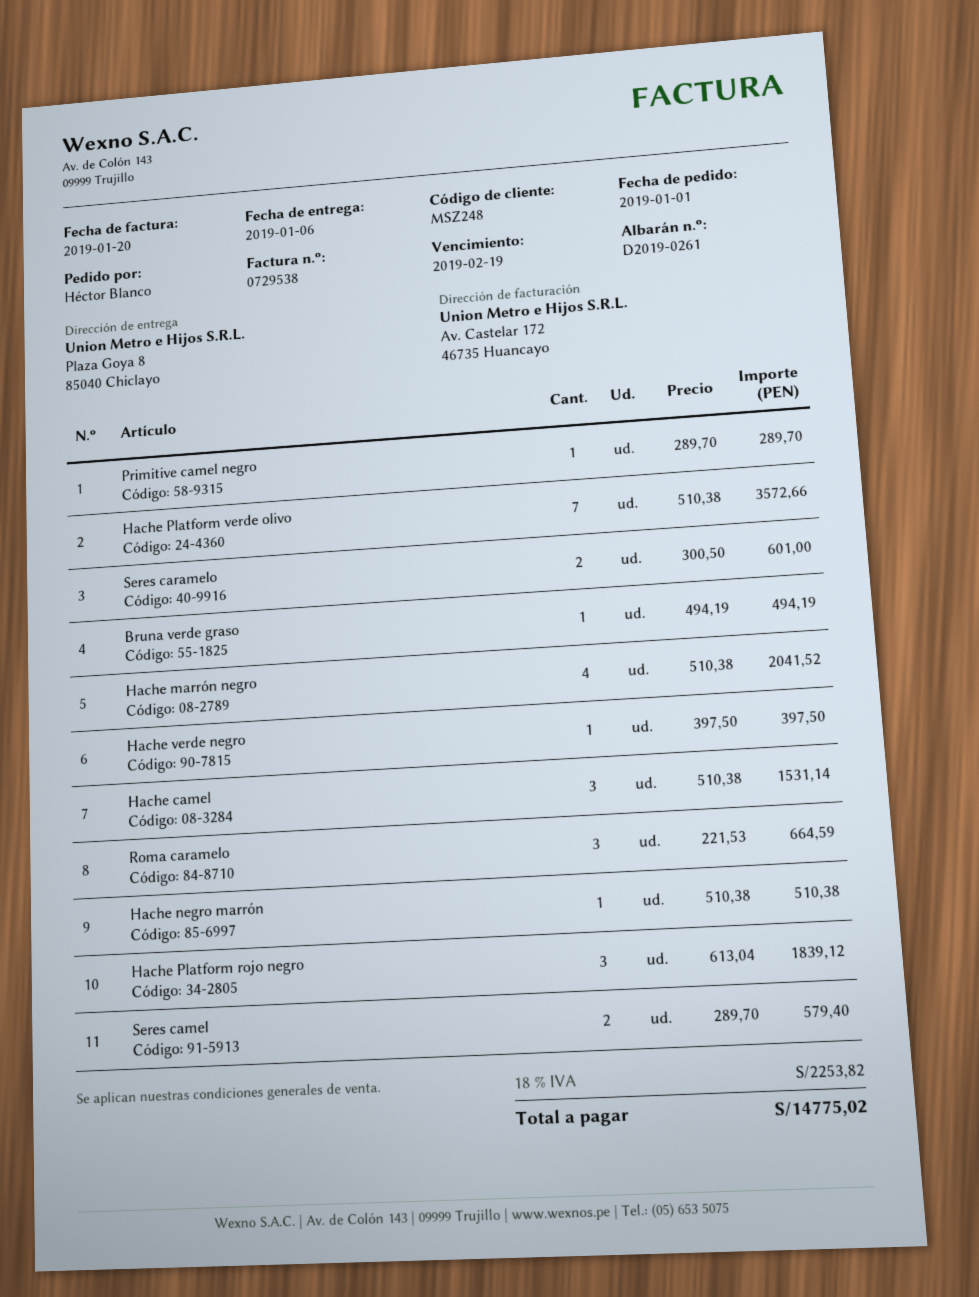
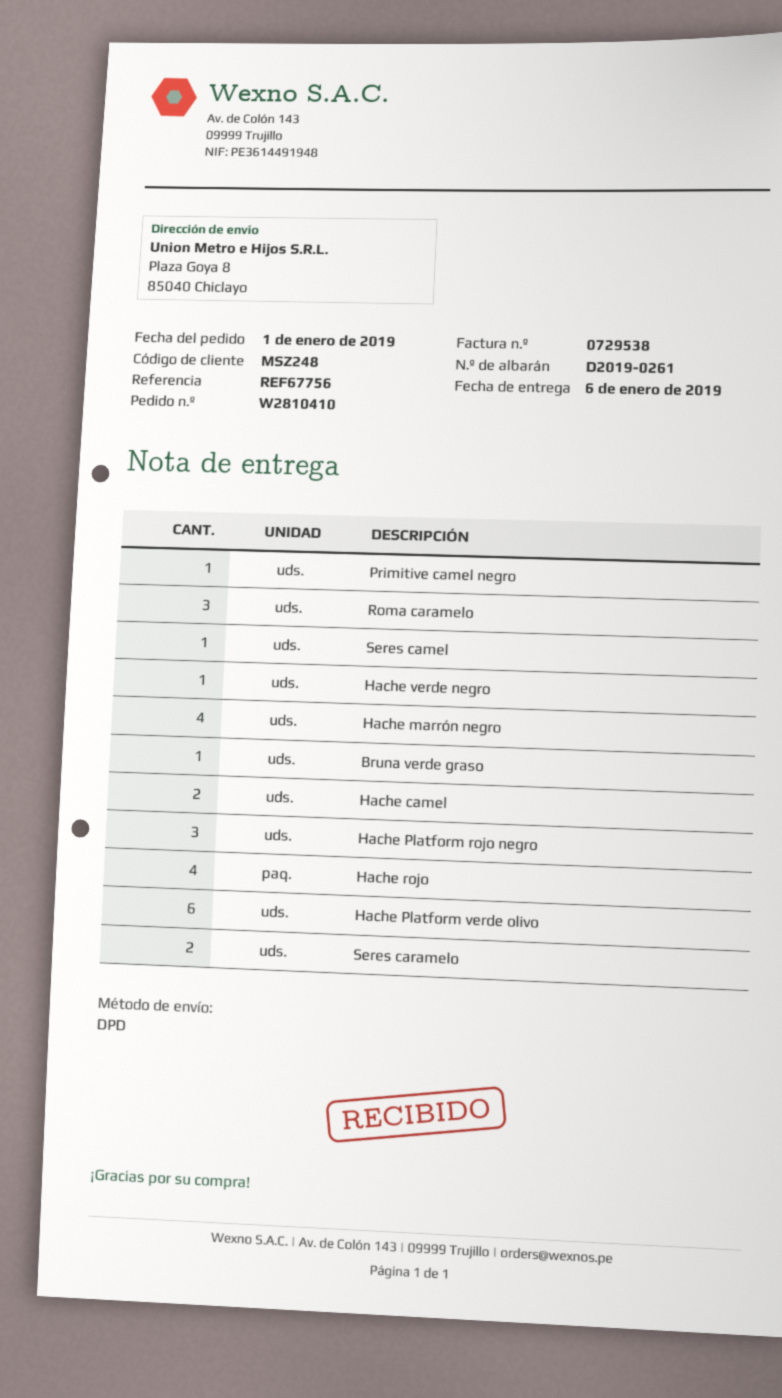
Hache Platform verde olivo: 7 -> 6
Hache camel: 3 -> 2
Hache negro marrón: 1 -> none
Seres camel: 2 -> 1
Hache rojo: none -> 4

